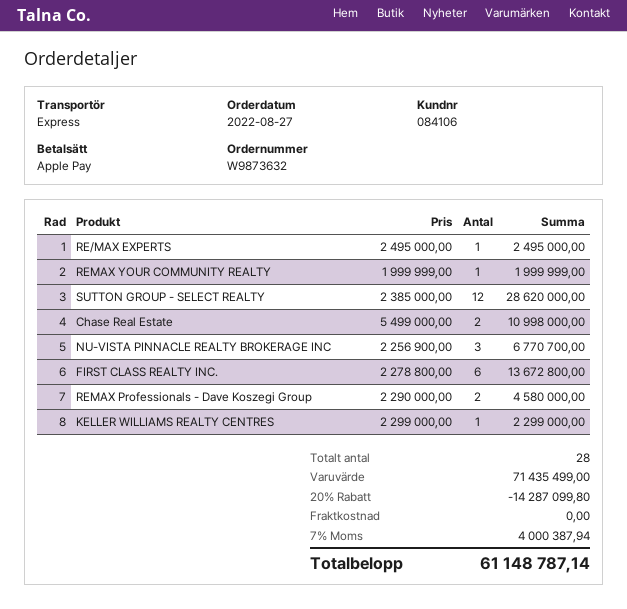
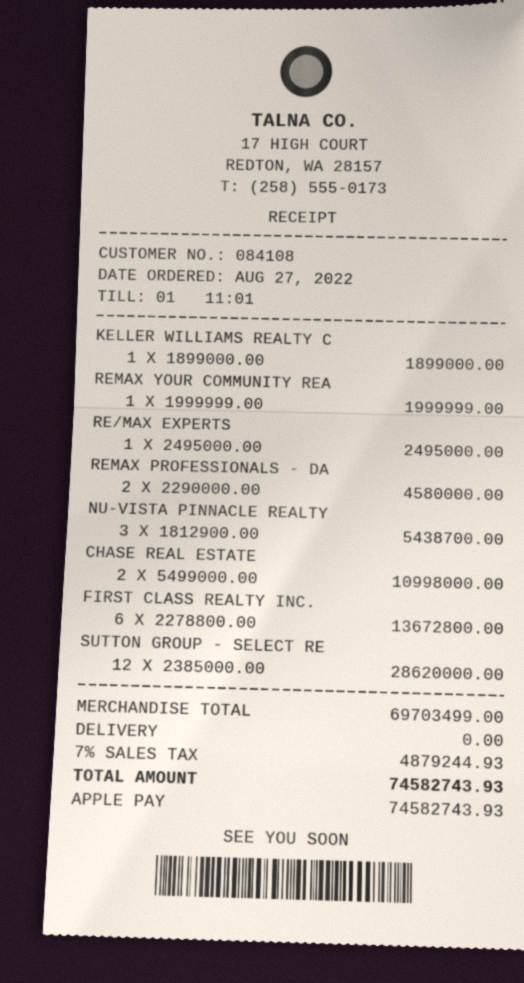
customer number: 084106 -> 084108
NU-VISTA PINNACLE REALTY BROKERAGE INC: 3 x 2256900.00 = 6770700.00 -> 3 x 1812900.00 = 5438700.00
KELLER WILLIAMS REALTY CENTRES: 1 x 2299000.00 = 2299000.00 -> 1 x 1899000.00 = 1899000.00
subtotal: 71435499.00 -> 69703499.00
discount: 20% = 14287099.80 -> none
tax: 7% = 4000387.94 -> 7% = 4879244.93
total: 61148787.14 -> 74582743.93

